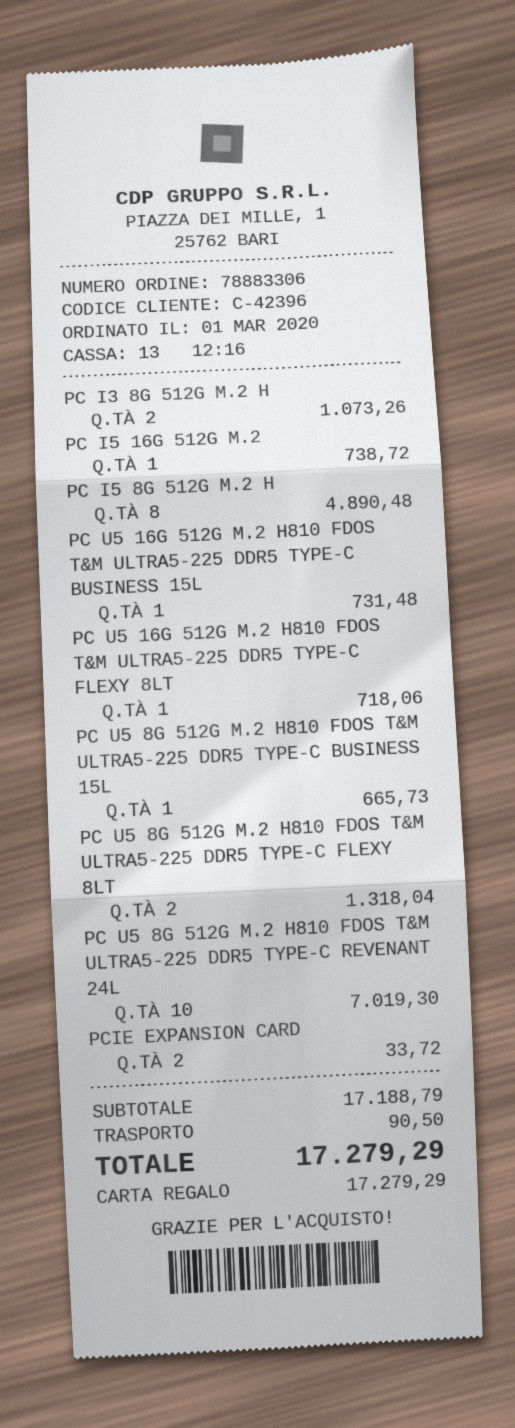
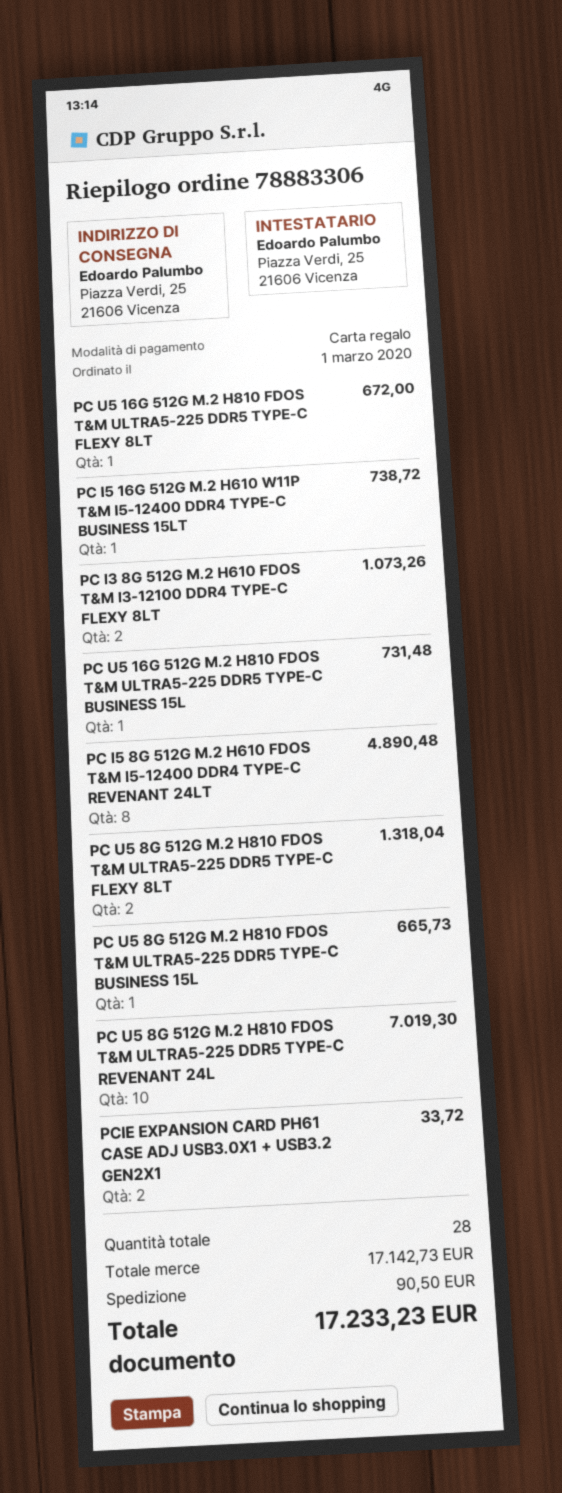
PC U5 16G 512G M.2 H810 FDOS T&M ULTRA5-225 DDR5 TYPE-C FLEXY 8LT: 1 for 718.06 -> 1 for 672.00
subtotal: 17188.79 -> 17142.73
total: 17279.29 -> 17233.23

